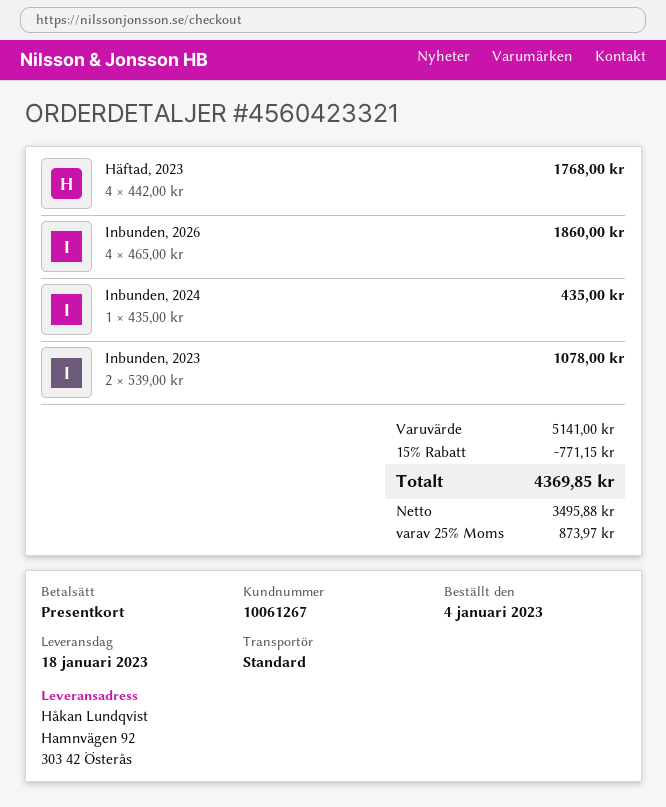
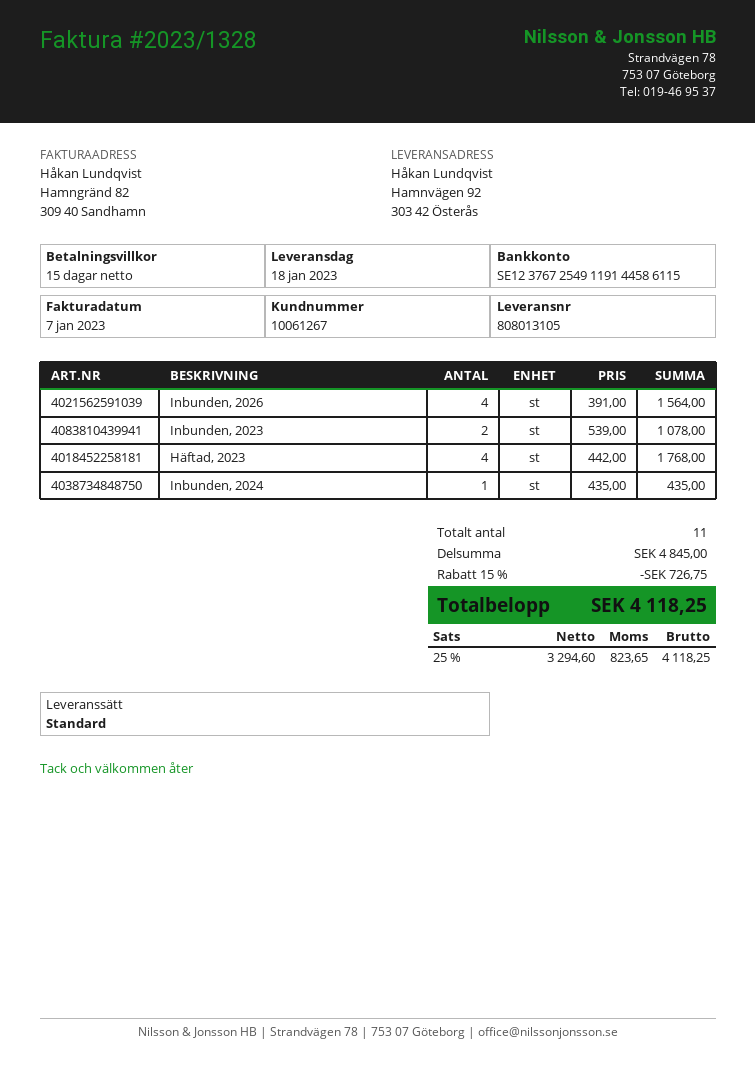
Inbunden, 2026: 4 x 465.00 = 1860.00 -> 4 x 391.00 = 1564.00
subtotal: 5141.00 -> 4845.00
discount: 15% = 771.15 -> 15% = 726.75
net: 3495.88 -> 3294.60
tax: 25% = 873.97 -> 25% = 823.65
total: 4369.85 -> 4118.25

